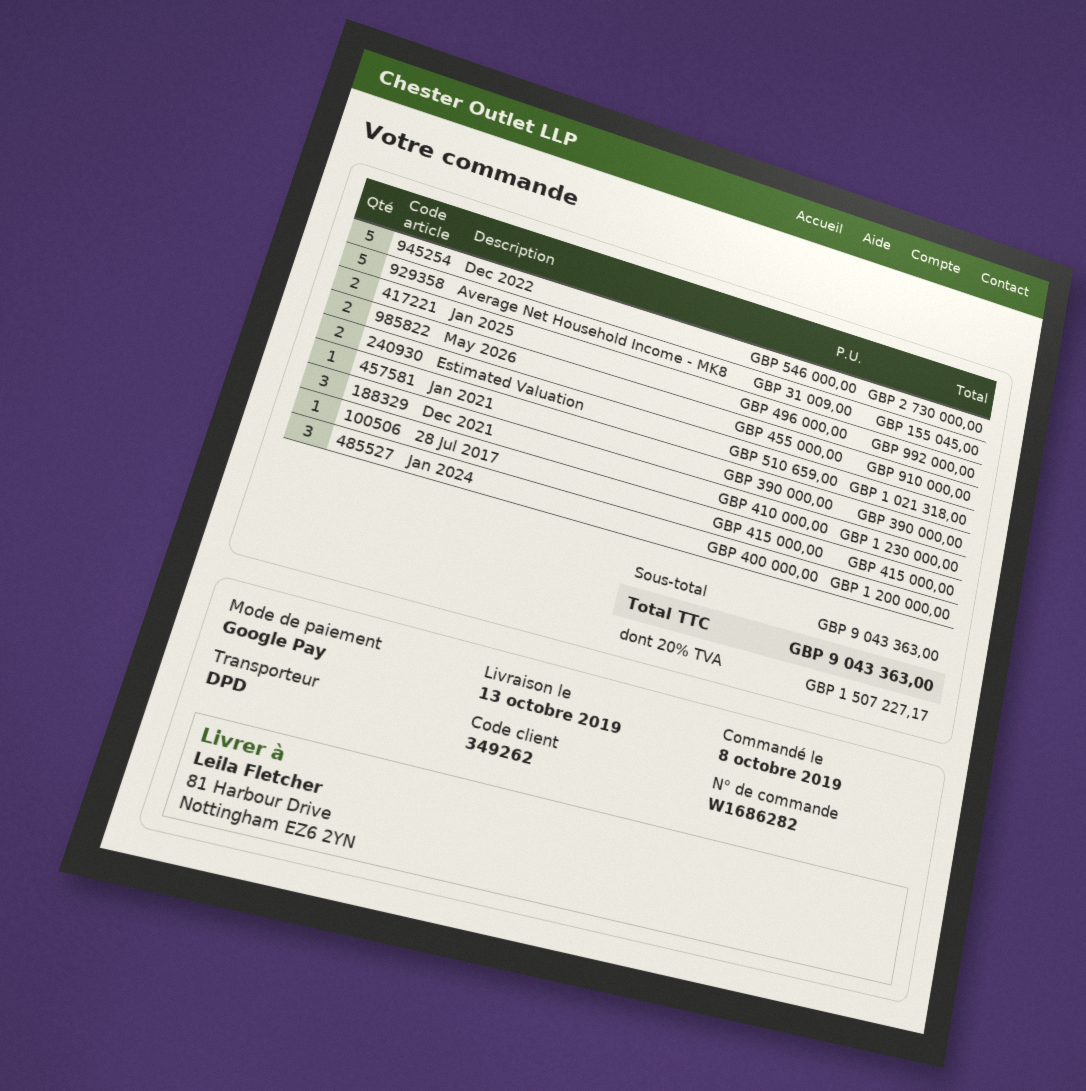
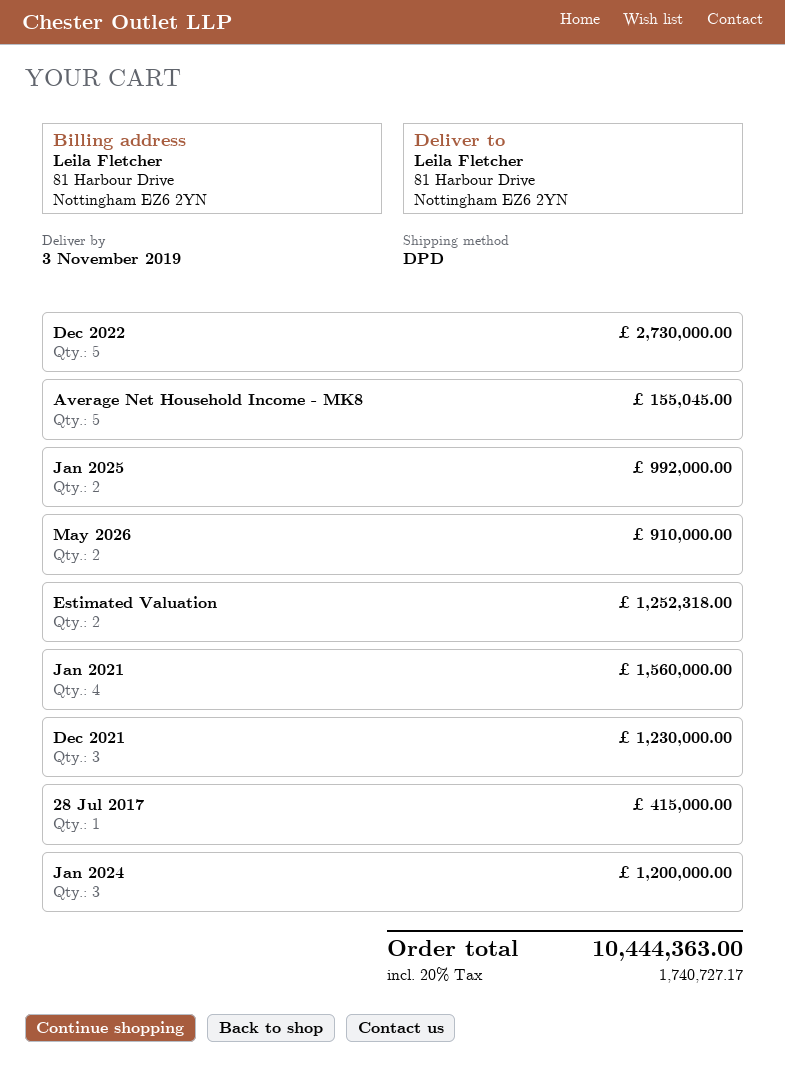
delivery date: 2019-10-13 -> 2019-11-03
Estimated Valuation: 2 for 1021318.00 -> 2 for 1252318.00
Jan 2021: 1 for 390000.00 -> 4 for 1560000.00
tax: 20% = 1507227.17 -> 20% = 1740727.17
total: 9043363.00 -> 10444363.00

